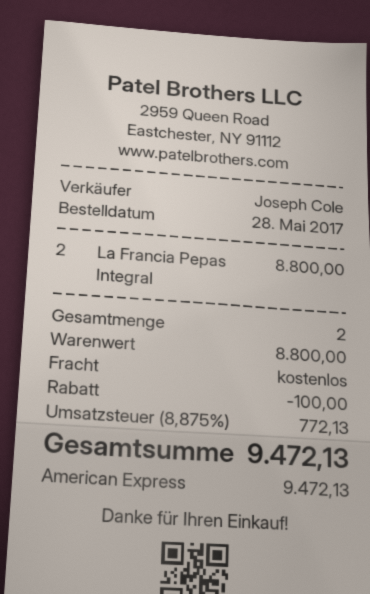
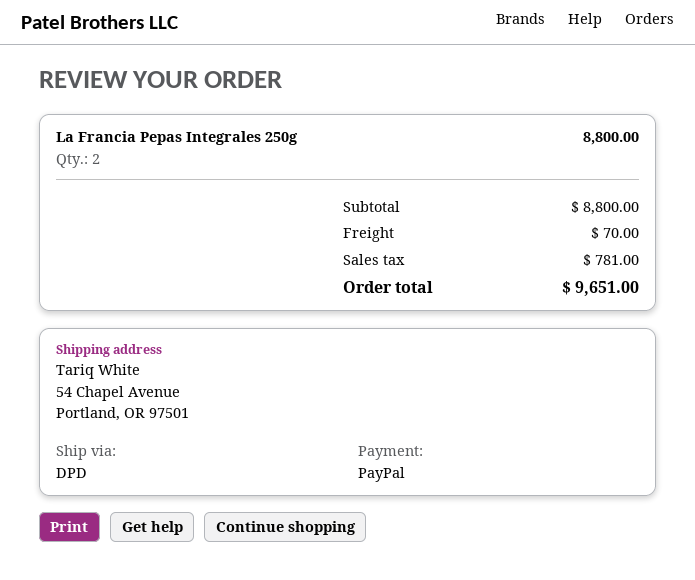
payment method: American Express -> PayPal
discount: 100.00 -> none
shipping: 0.00 -> 70.00
tax: 772.13 -> 781.00
total: 9472.13 -> 9651.00

